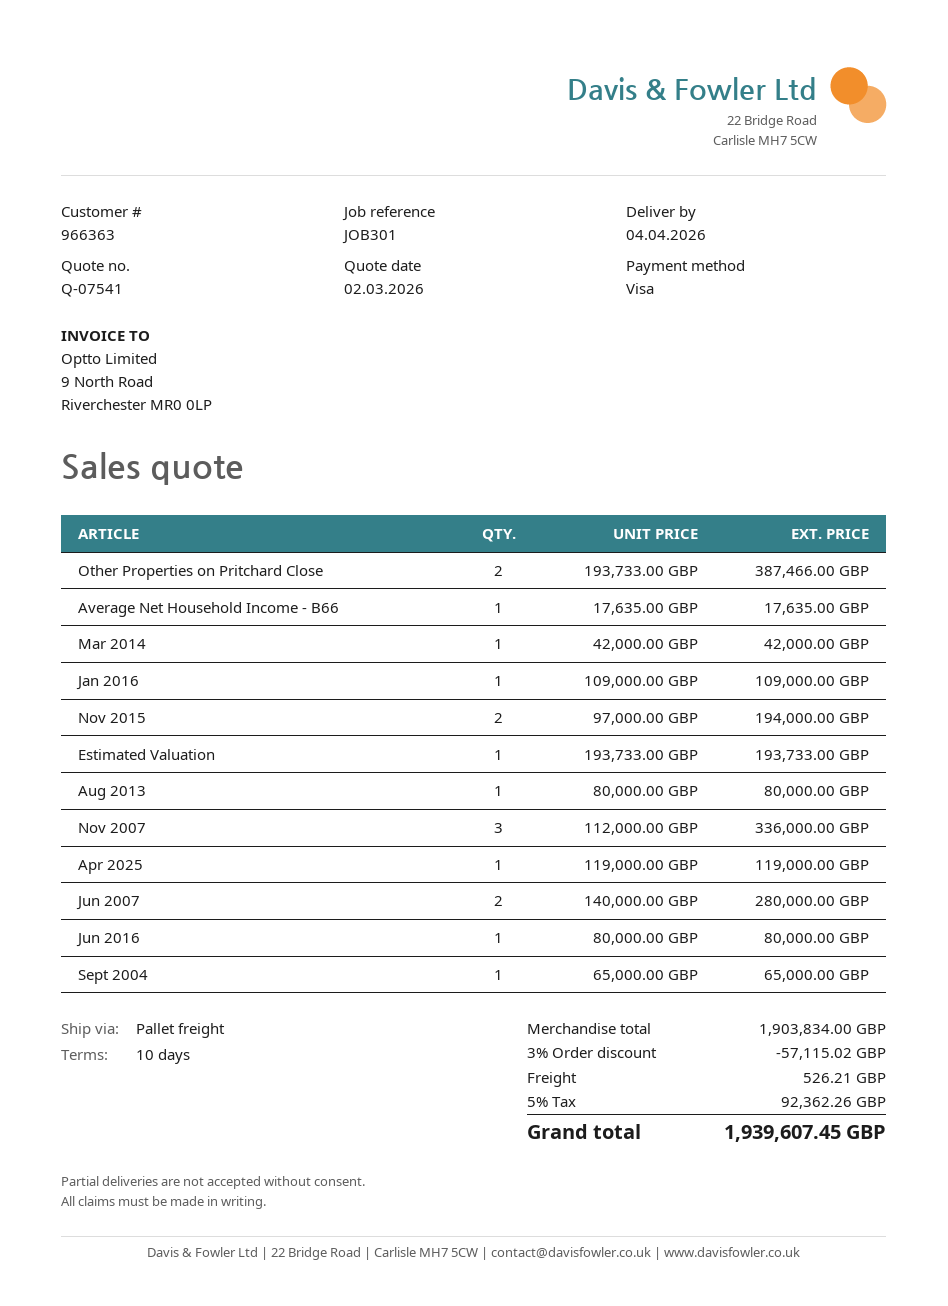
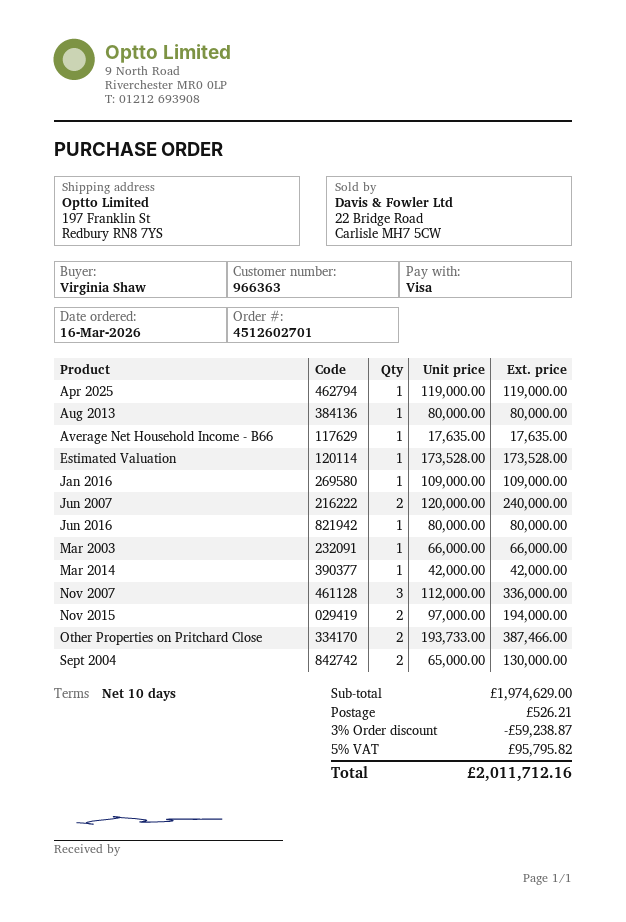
Estimated Valuation: 1 x 193733.00 = 193733.00 -> 1 x 173528.00 = 173528.00
Jun 2007: 2 x 140000.00 = 280000.00 -> 2 x 120000.00 = 240000.00
Sept 2004: 1 x 65000.00 = 65000.00 -> 2 x 65000.00 = 130000.00
Mar 2003: none -> 1 x 66000.00 = 66000.00
subtotal: 1903834.00 -> 1974629.00
discount: 3% = 57115.02 -> 3% = 59238.87
tax: 5% = 92362.26 -> 5% = 95795.82
total: 1939607.45 -> 2011712.16

